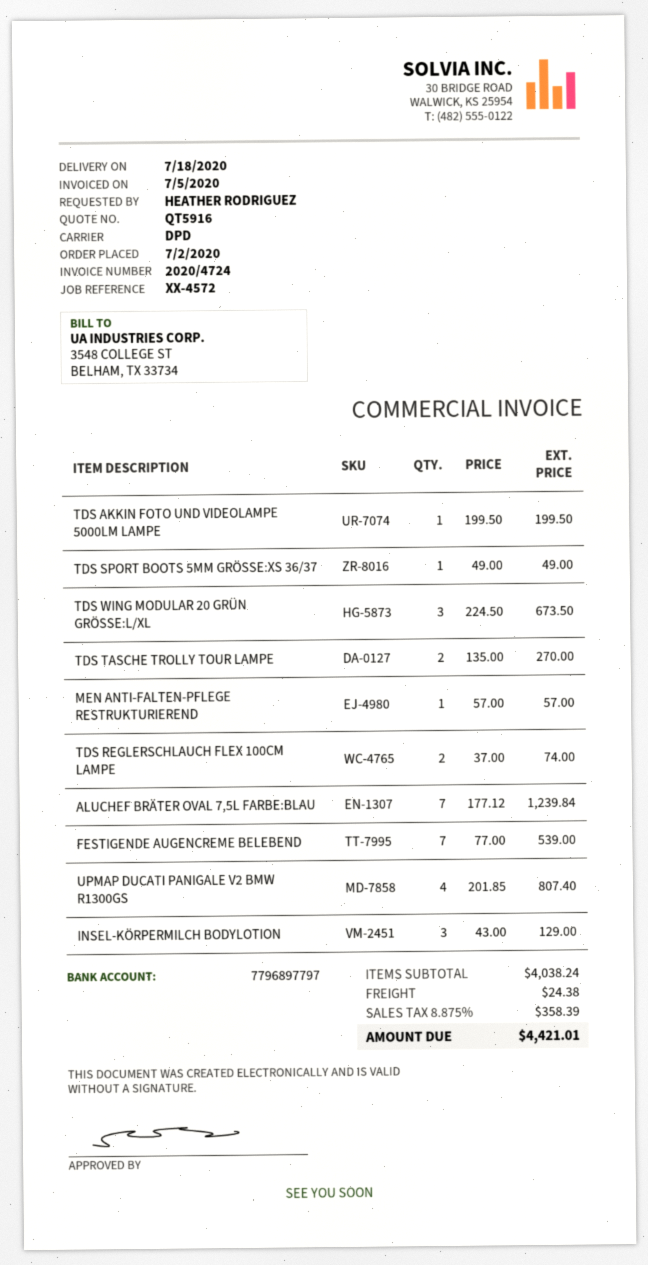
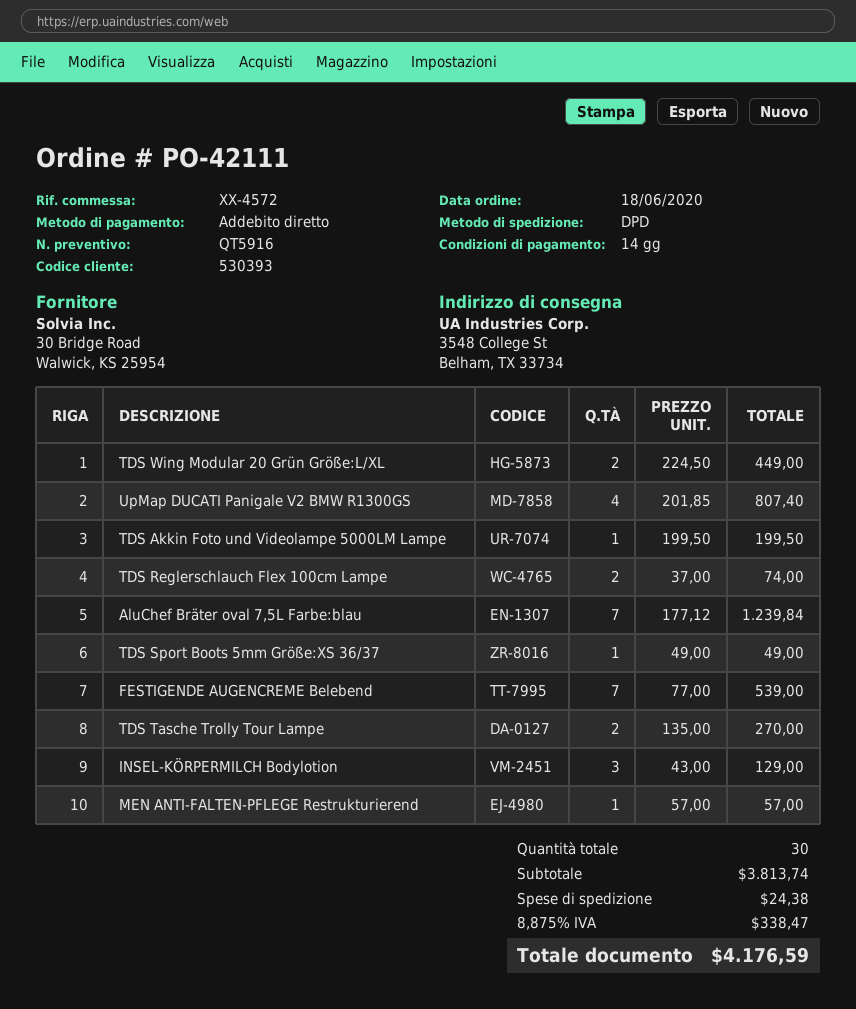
order date: 2020-07-02 -> 2020-06-18
TDS WING MODULAR 20 GRÜN GRÖSSE:L/XL: 3 x 224.50 = 673.50 -> 2 x 224.50 = 449.00
subtotal: 4038.24 -> 3813.74
tax: 8.875% = 358.39 -> 8.875% = 338.47
total: 4421.01 -> 4176.59

